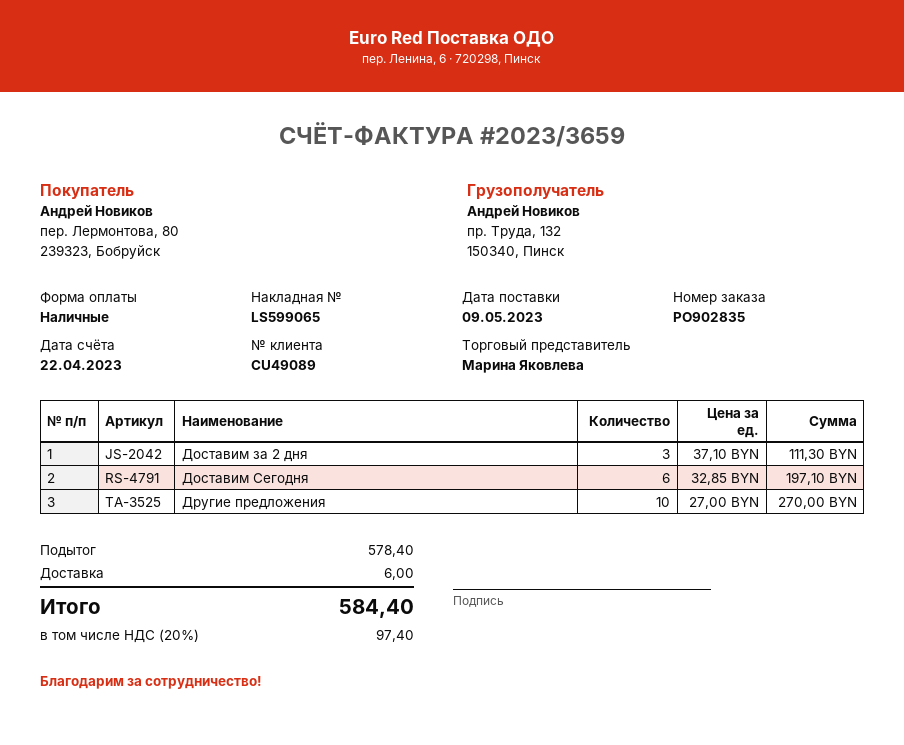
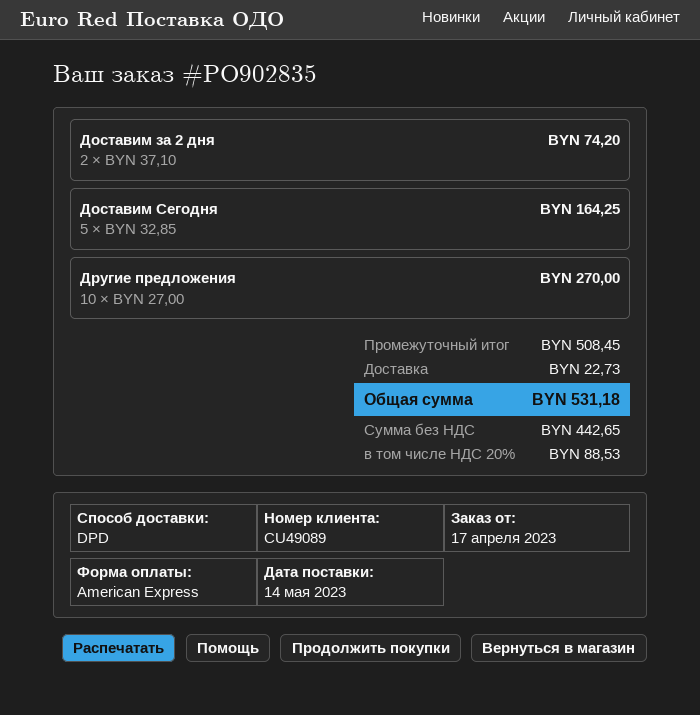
delivery date: 2023-05-09 -> 2023-05-14
payment method: cash -> American Express
Доставим за 2 дня: 3 x 37.10 = 111.30 -> 2 x 37.10 = 74.20
Доставим Сегодня: 6 x 32.85 = 197.10 -> 5 x 32.85 = 164.25
subtotal: 578.40 -> 508.45
shipping: 6.00 -> 22.73
tax: 20% = 97.40 -> 20% = 88.53
total: 584.40 -> 531.18

